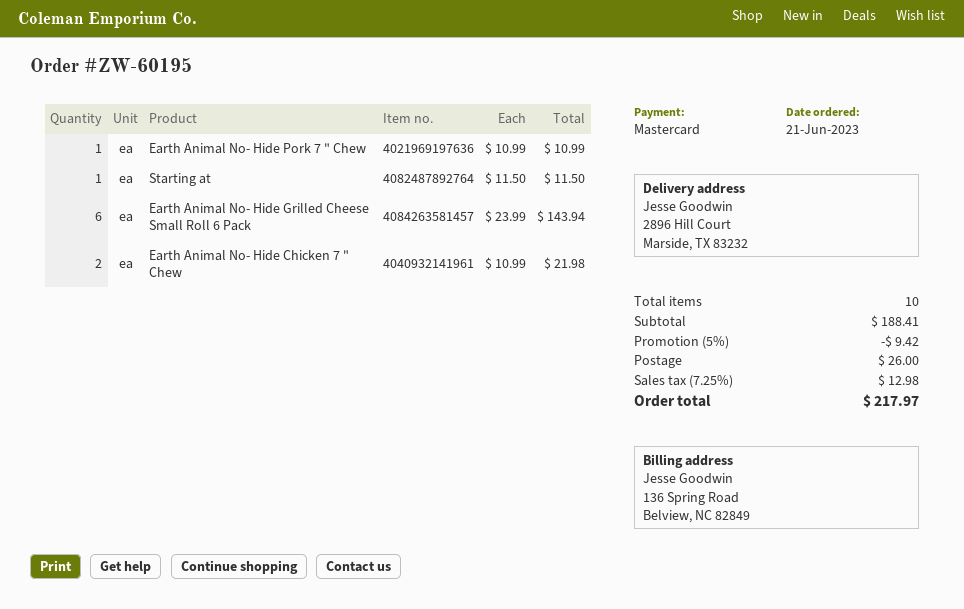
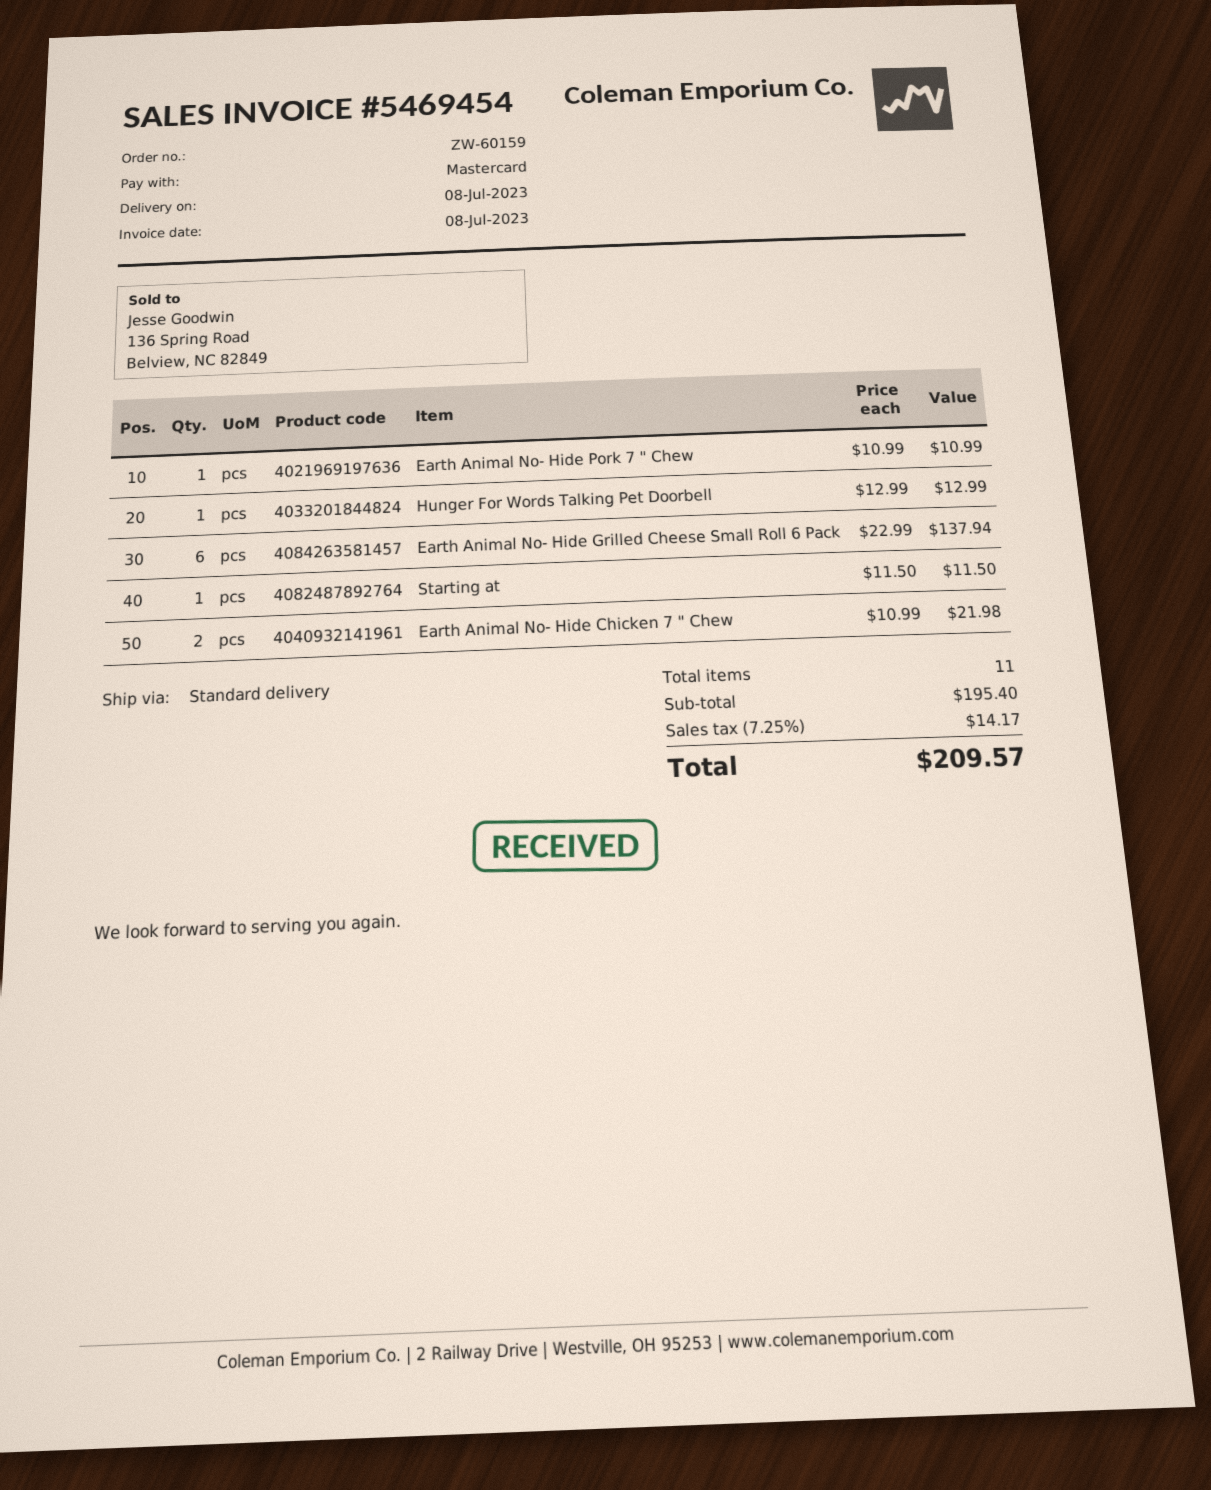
order number: ZW-60195 -> ZW-60159
Earth Animal No- Hide Grilled Cheese Small Roll 6 Pack: 6 x 23.99 = 143.94 -> 6 x 22.99 = 137.94
Hunger For Words Talking Pet Doorbell: none -> 1 x 12.99 = 12.99
total quantity: 10 -> 11
subtotal: 188.41 -> 195.40
discount: 5% = 9.42 -> none
shipping: 26.00 -> none
tax: 7.25% = 12.98 -> 7.25% = 14.17
total: 217.97 -> 209.57

